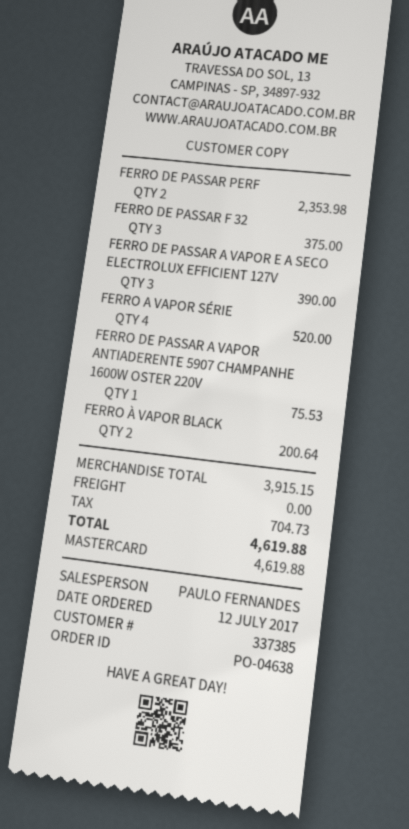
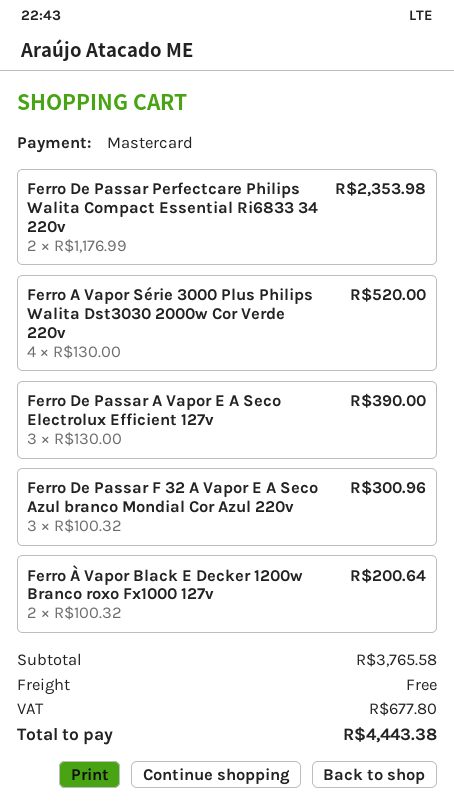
FERRO DE PASSAR F 32: 3 for 375.00 -> 3 for 300.96
FERRO DE PASSAR A VAPOR ANTIADERENTE 5907 CHAMPANHE 1600W OSTER 220V: 1 for 75.53 -> none
subtotal: 3915.15 -> 3765.58
tax: 704.73 -> 677.80
total: 4619.88 -> 4443.38

